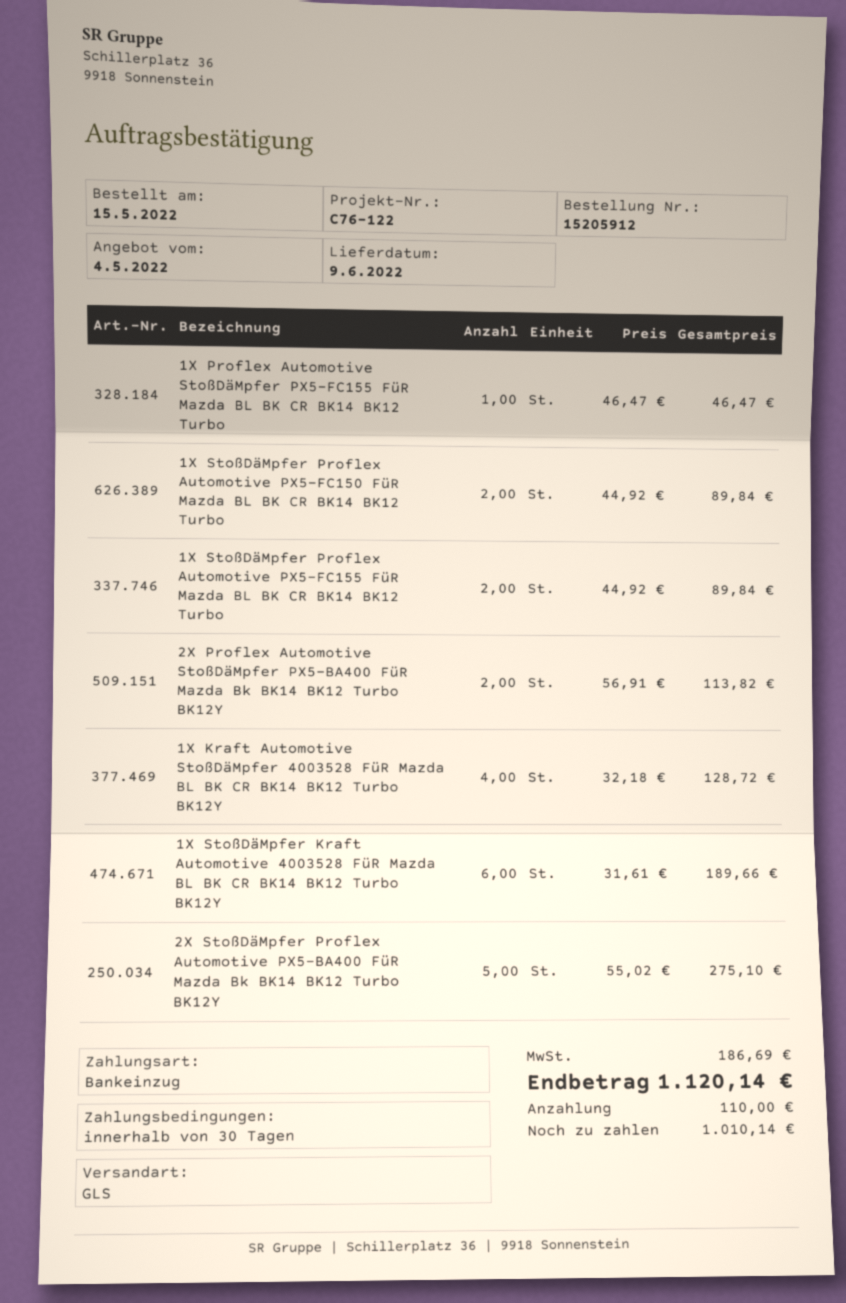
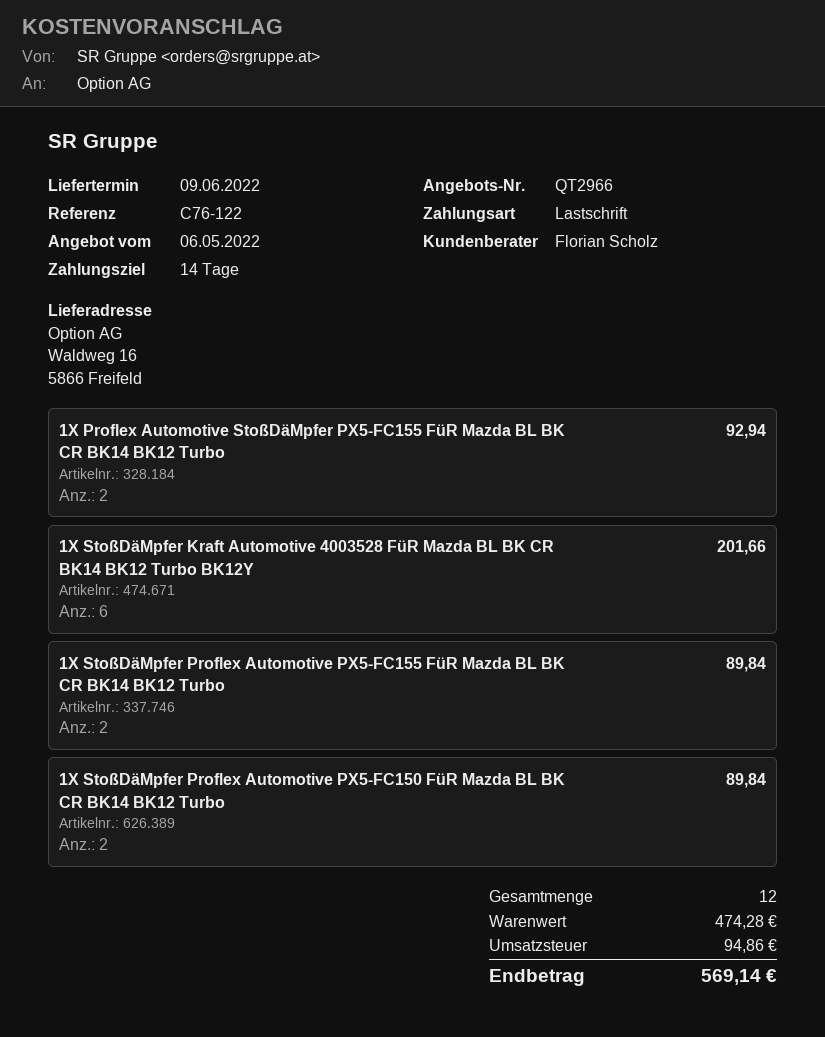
quote date: 2022-05-04 -> 2022-05-06
payment terms: 30 days -> 14 days
1X Proflex Automotive StoßDäMpfer PX5-FC155 FüR Mazda BL BK CR BK14 BK12 Turbo: 1 for 46.47 -> 2 for 92.94
2X Proflex Automotive StoßDäMpfer PX5-BA400 FüR Mazda Bk BK14 BK12 Turbo BK12Y: 2 for 113.82 -> none
1X Kraft Automotive StoßDäMpfer 4003528 FüR Mazda BL BK CR BK14 BK12 Turbo BK12Y: 4 for 128.72 -> none
1X StoßDäMpfer Kraft Automotive 4003528 FüR Mazda BL BK CR BK14 BK12 Turbo BK12Y: 6 for 189.66 -> 6 for 201.66
2X StoßDäMpfer Proflex Automotive PX5-BA400 FüR Mazda Bk BK14 BK12 Turbo BK12Y: 5 for 275.10 -> none
tax: 186.69 -> 94.86
total: 1120.14 -> 569.14

